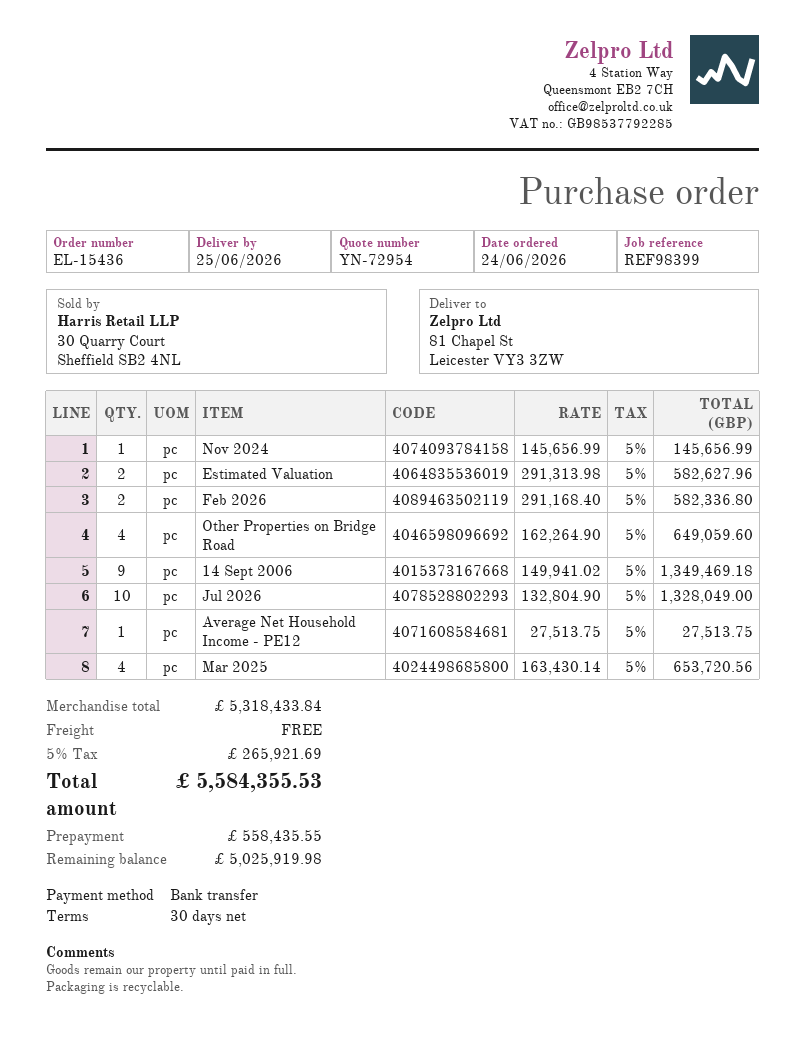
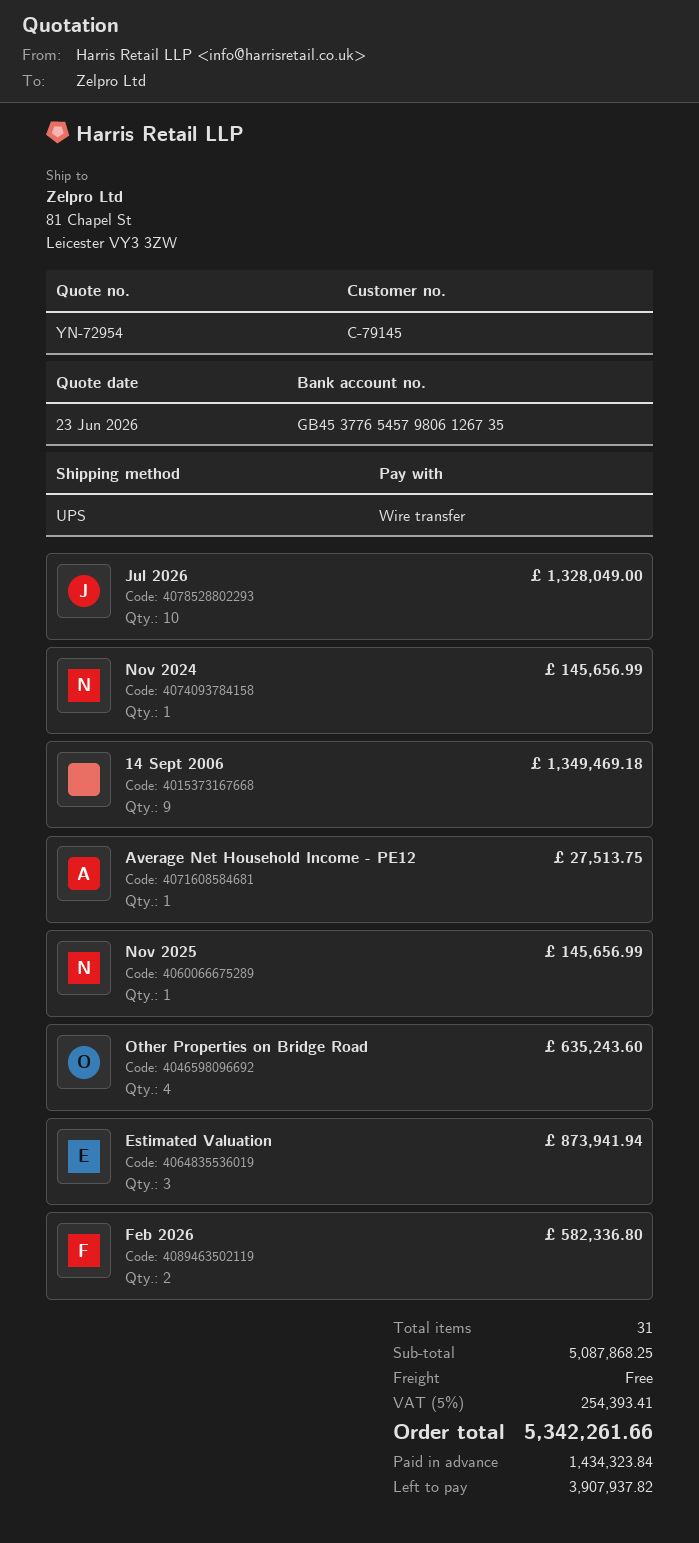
Estimated Valuation: 2 for 582627.96 -> 3 for 873941.94
Other Properties on Bridge Road: 4 for 649059.60 -> 4 for 635243.60
Mar 2025: 4 for 653720.56 -> none
Nov 2025: none -> 1 for 145656.99
subtotal: 5318433.84 -> 5087868.25
tax: 5% = 265921.69 -> 5% = 254393.41
total: 5584355.53 -> 5342261.66
deposit: 558435.55 -> 1434323.84
balance: 5025919.98 -> 3907937.82

